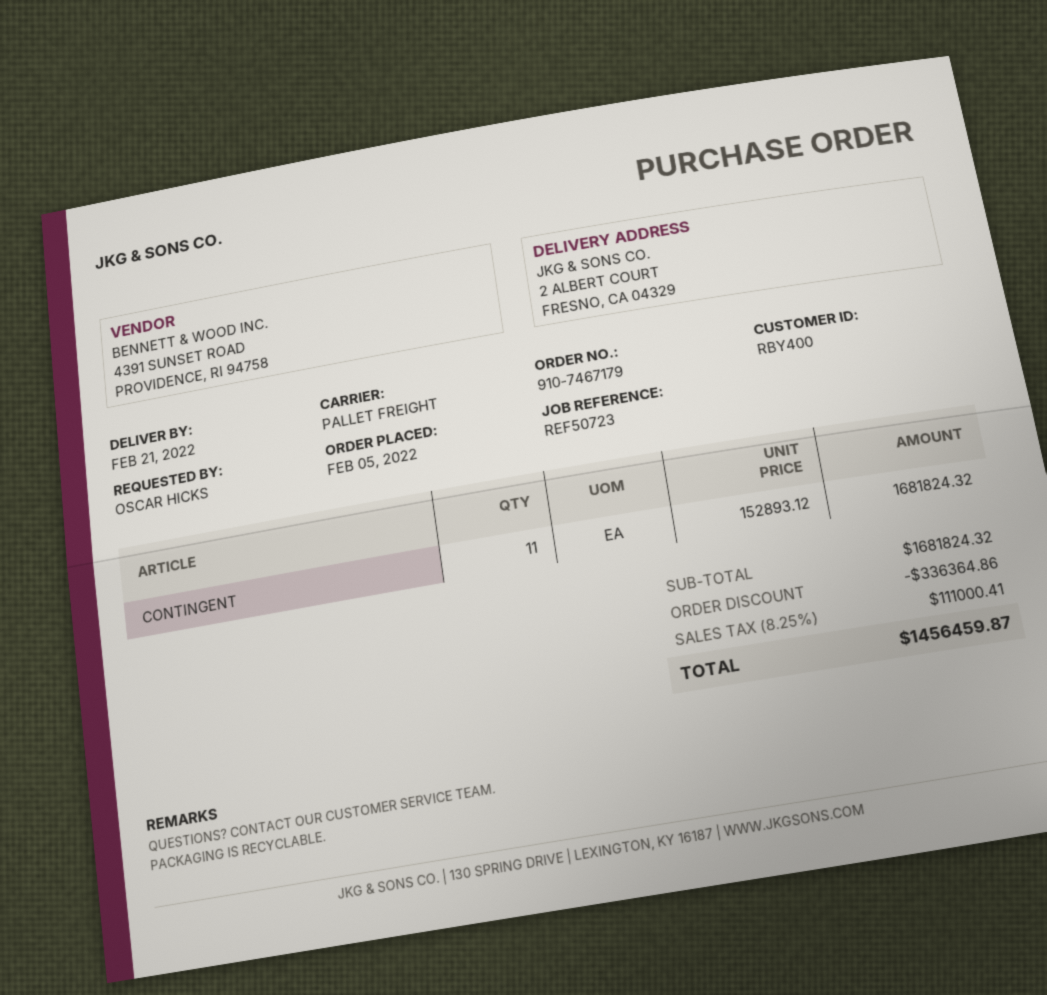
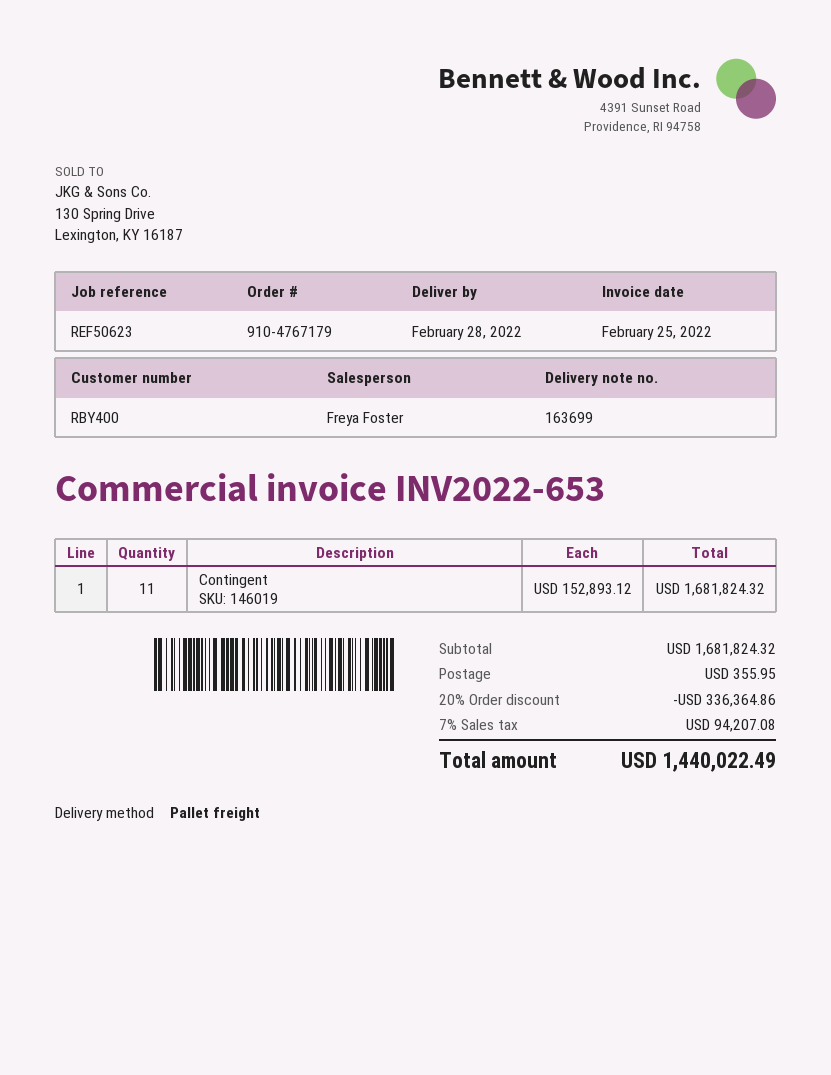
order number: 910-7467179 -> 910-4767179
delivery date: 2022-02-21 -> 2022-02-28
reference: REF50723 -> REF50623
shipping: none -> 355.95
tax: 8.25% = 111000.41 -> 7% = 94207.08
total: 1456459.87 -> 1440022.49

